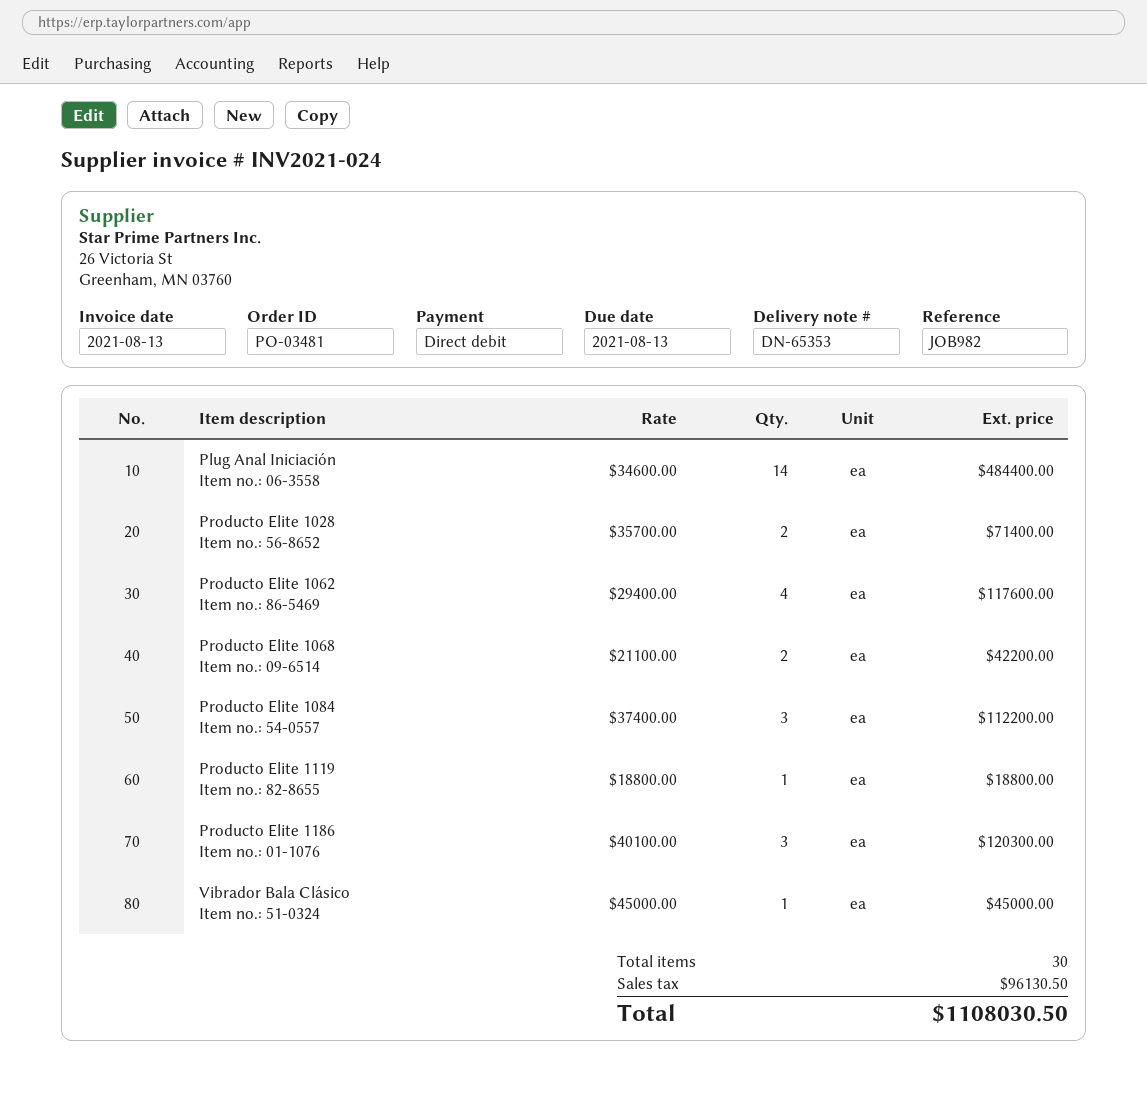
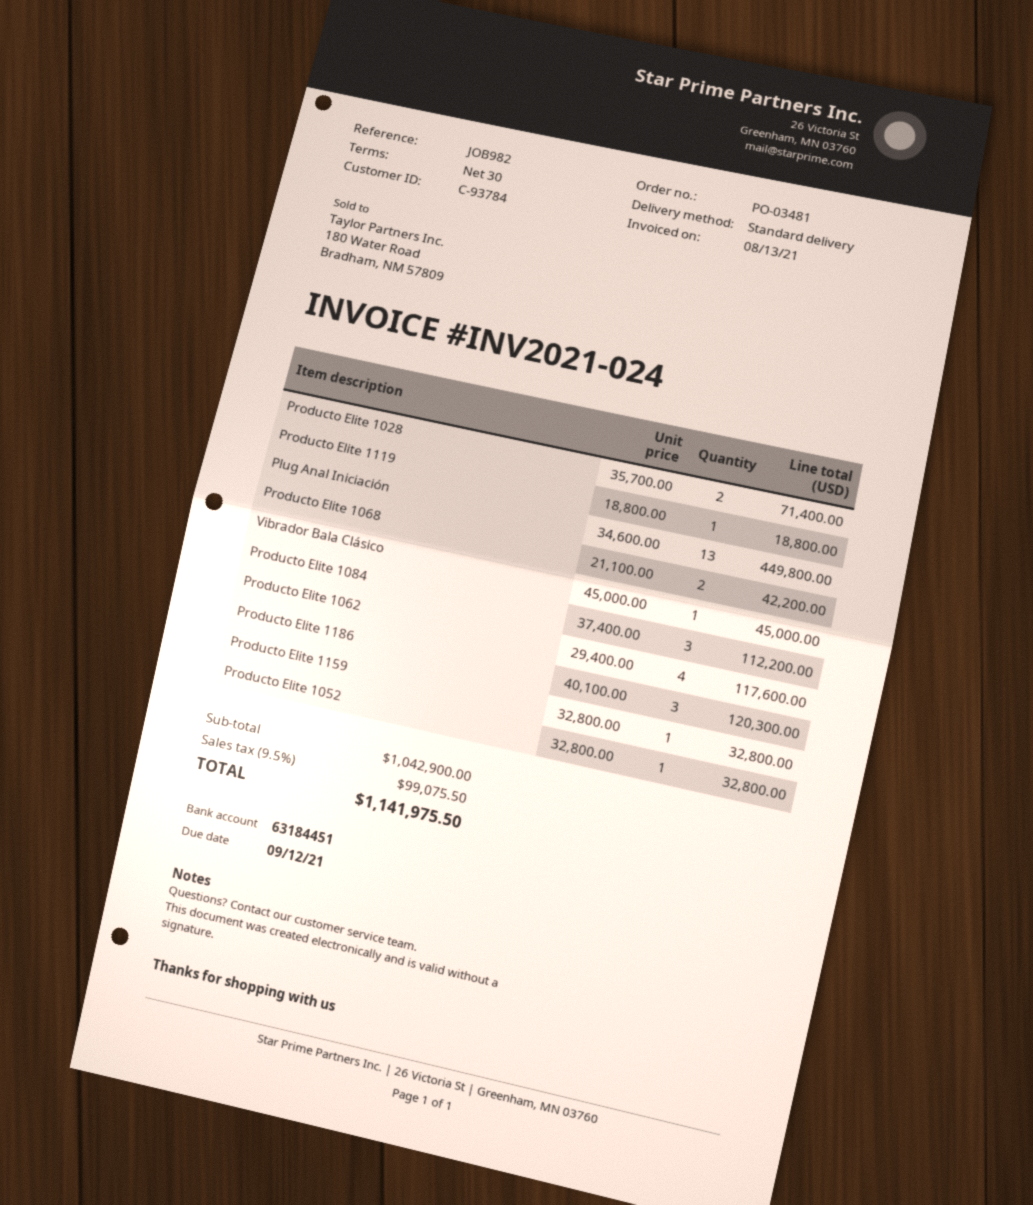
due date: 2021-08-13 -> 2021-09-12
Plug Anal Iniciación: 14 x 34600.00 = 484400.00 -> 13 x 34600.00 = 449800.00
Producto Elite 1159: none -> 1 x 32800.00 = 32800.00
Producto Elite 1052: none -> 1 x 32800.00 = 32800.00
tax: 96130.50 -> 99075.50
total: 1108030.50 -> 1141975.50

